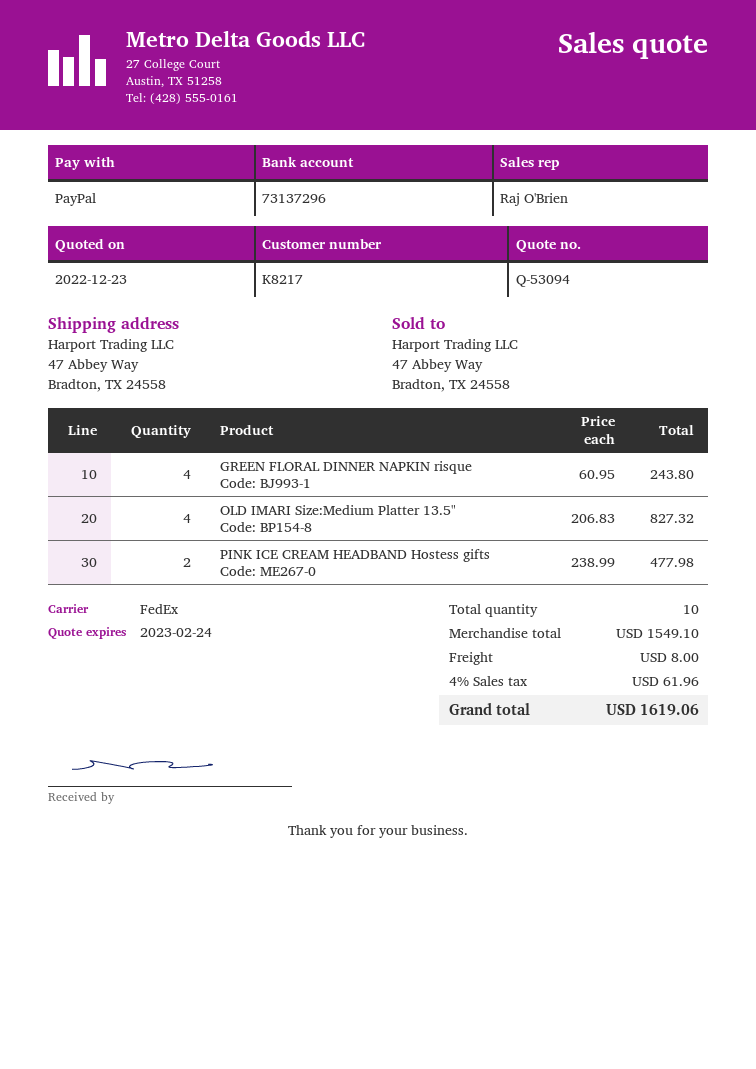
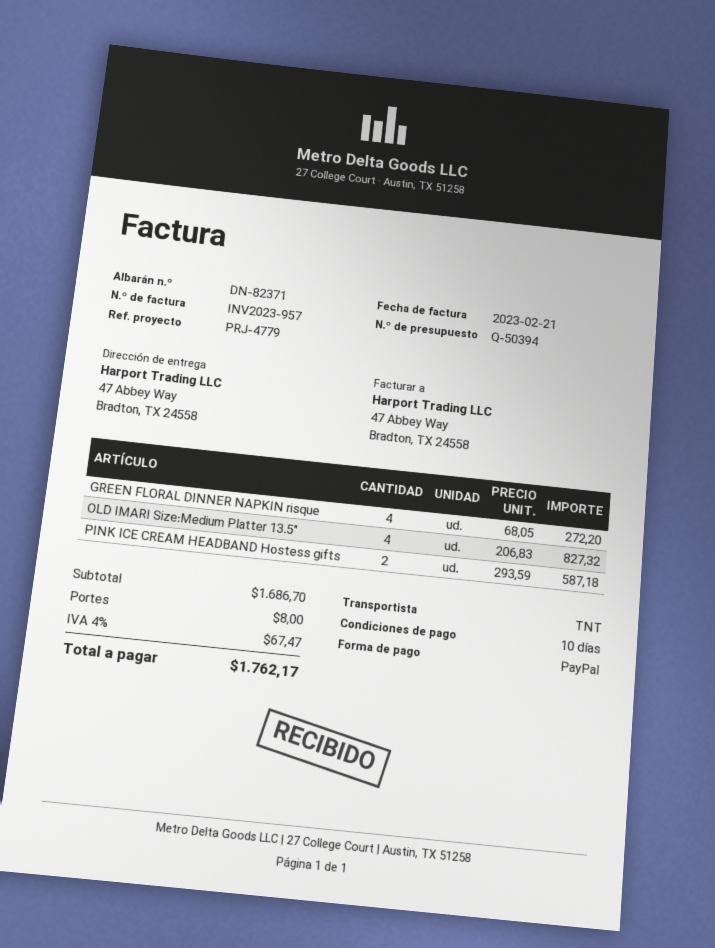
quote number: Q-53094 -> Q-50394
shipping method: FedEx -> TNT
GREEN FLORAL DINNER NAPKIN risque: 4 x 60.95 = 243.80 -> 4 x 68.05 = 272.20
PINK ICE CREAM HEADBAND Hostess gifts: 2 x 238.99 = 477.98 -> 2 x 293.59 = 587.18
subtotal: 1549.10 -> 1686.70
tax: 4% = 61.96 -> 4% = 67.47
total: 1619.06 -> 1762.17

